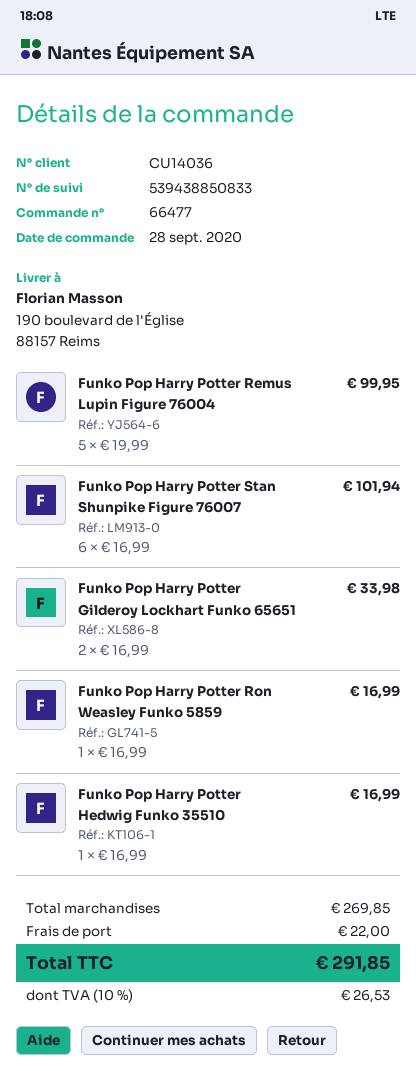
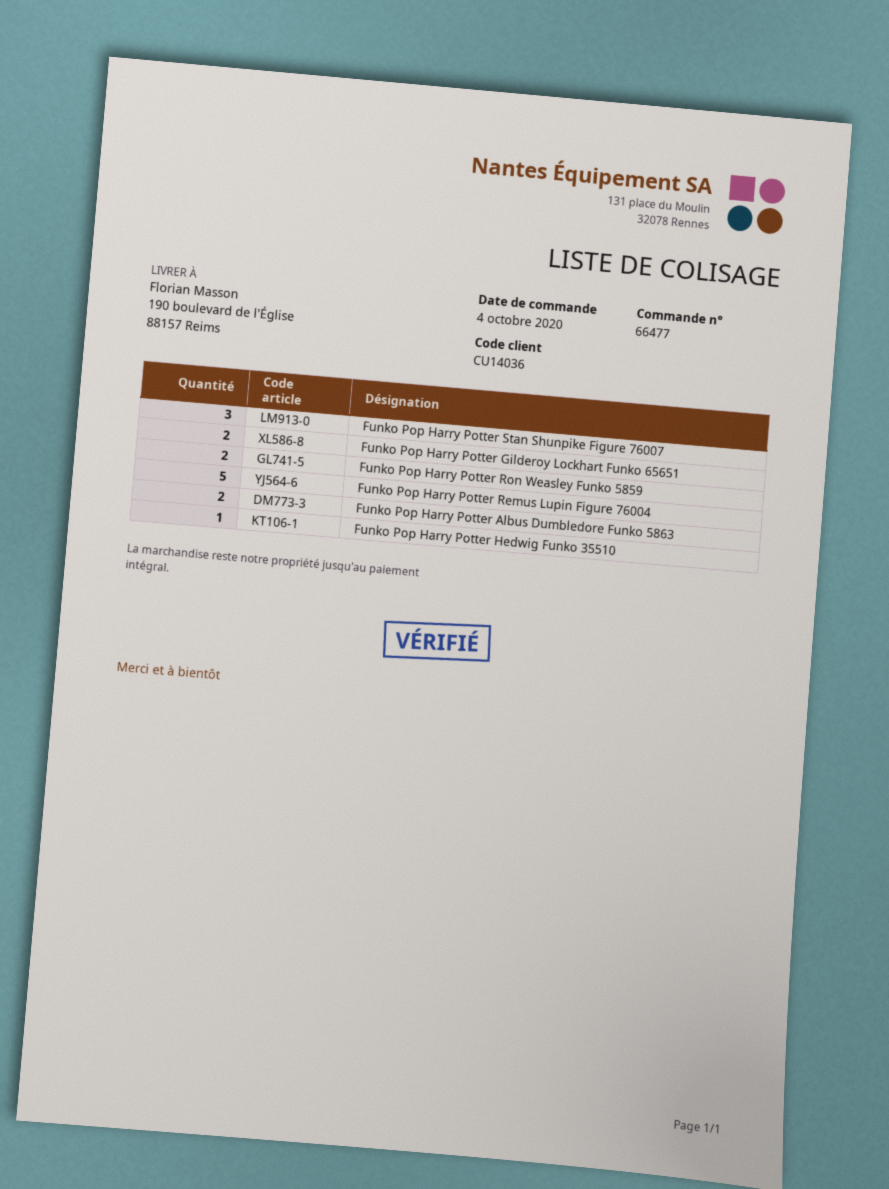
order date: 2020-09-28 -> 2020-10-04
Funko Pop Harry Potter Stan Shunpike Figure 76007: 6 -> 3
Funko Pop Harry Potter Ron Weasley Funko 5859: 1 -> 2
Funko Pop Harry Potter Albus Dumbledore Funko 5863: none -> 2

